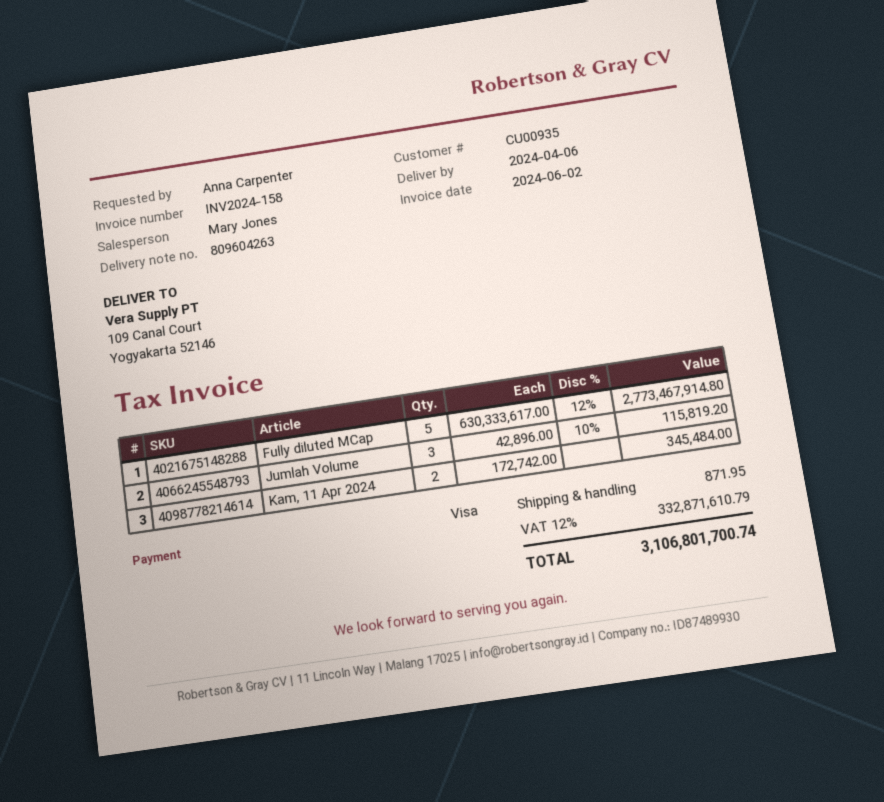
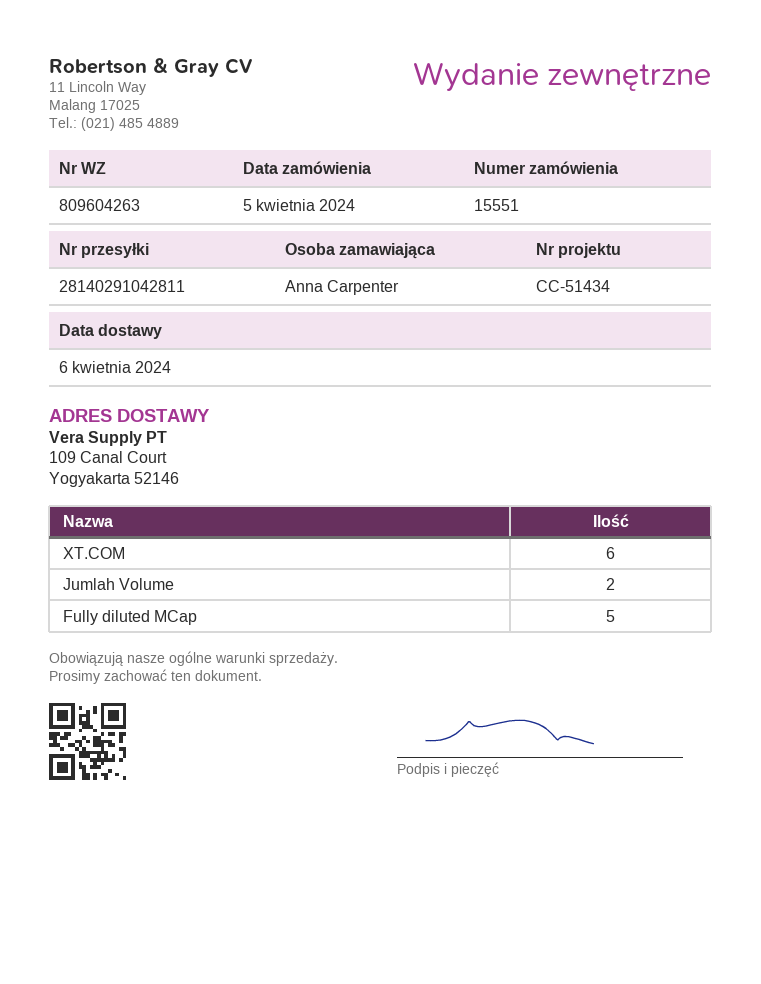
Jumlah Volume: 3 -> 2
Kam, 11 Apr 2024: 2 -> none
XT.COM: none -> 6

